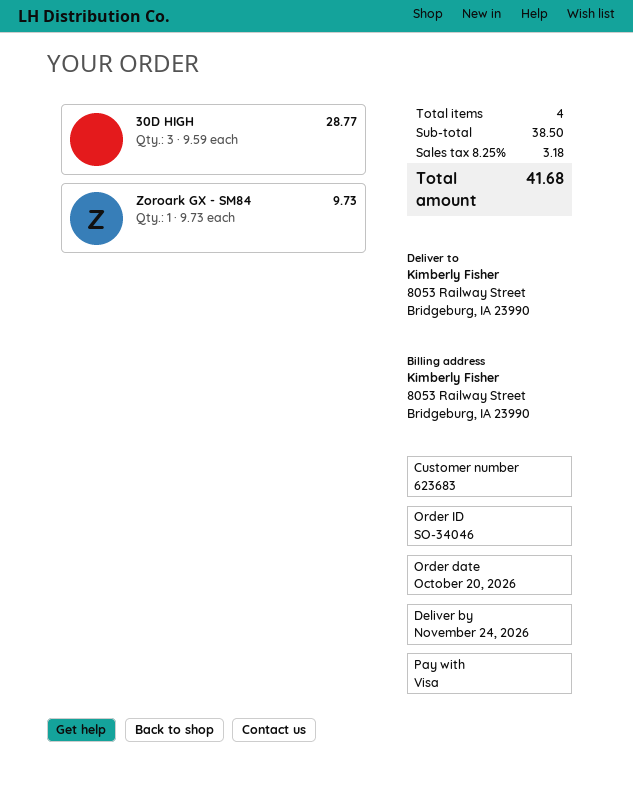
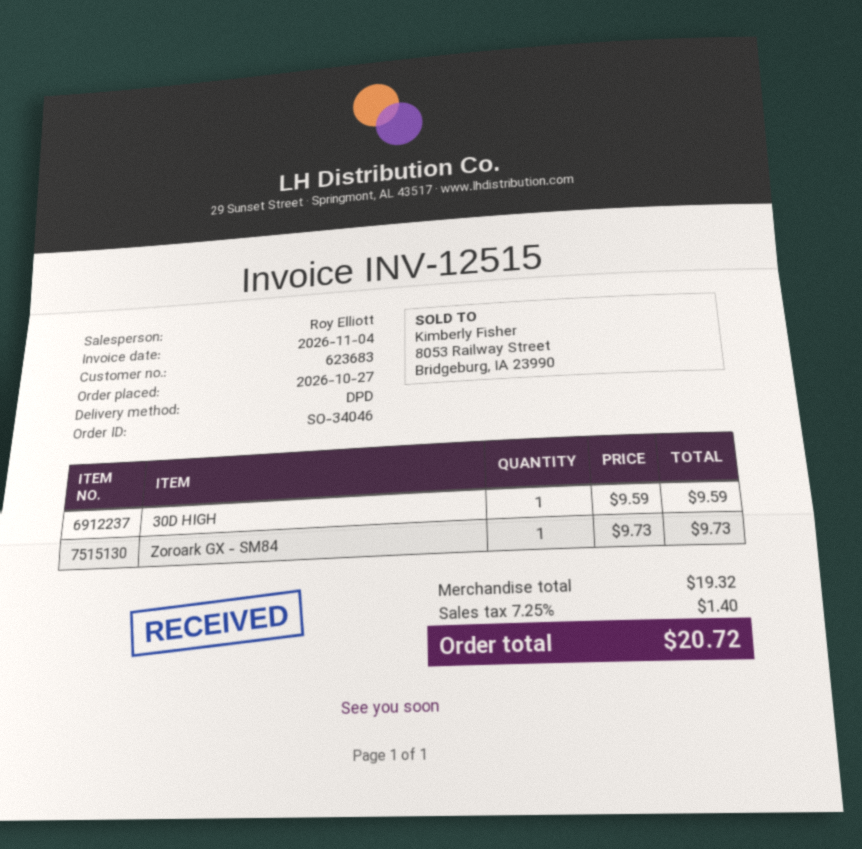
order date: 2026-10-20 -> 2026-10-27
30D HIGH: 3 x 9.59 = 28.77 -> 1 x 9.59 = 9.59
subtotal: 38.50 -> 19.32
tax: 8.25% = 3.18 -> 7.25% = 1.40
total: 41.68 -> 20.72

